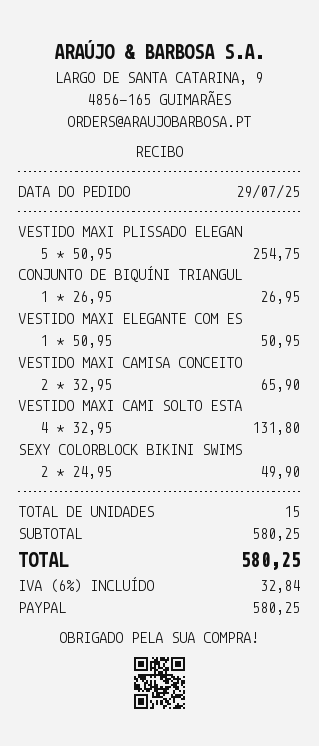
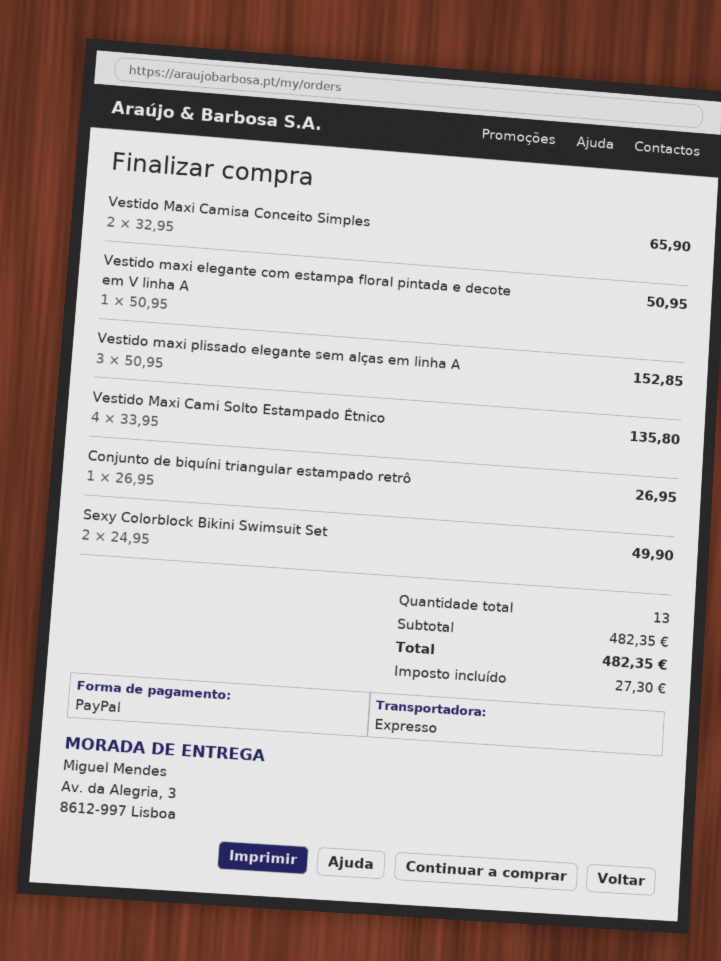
VESTIDO MAXI PLISSADO ELEGAN: 5 x 50.95 = 254.75 -> 3 x 50.95 = 152.85
VESTIDO MAXI CAMI SOLTO ESTA: 4 x 32.95 = 131.80 -> 4 x 33.95 = 135.80
total quantity: 15 -> 13
subtotal: 580.25 -> 482.35
tax: 32.84 -> 27.30
total: 580.25 -> 482.35

